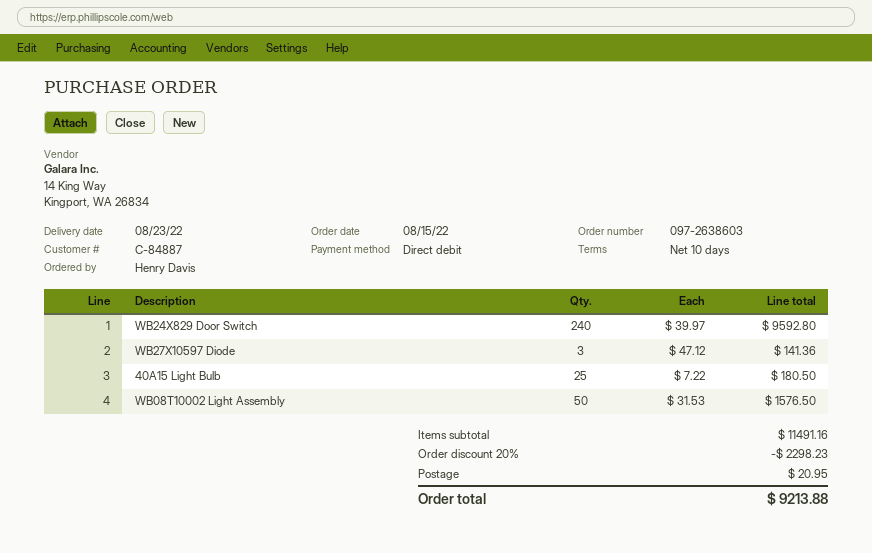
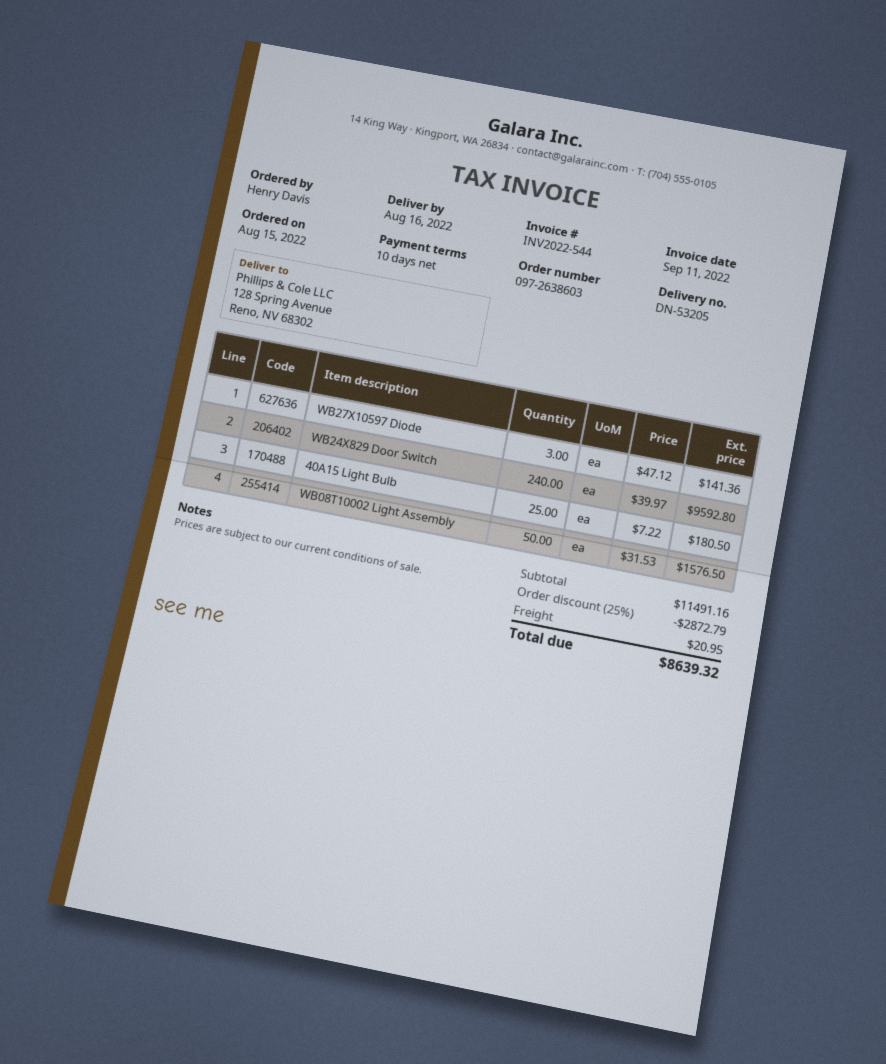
delivery date: 2022-08-23 -> 2022-08-16
discount: 20% = 2298.23 -> 25% = 2872.79
total: 9213.88 -> 8639.32

